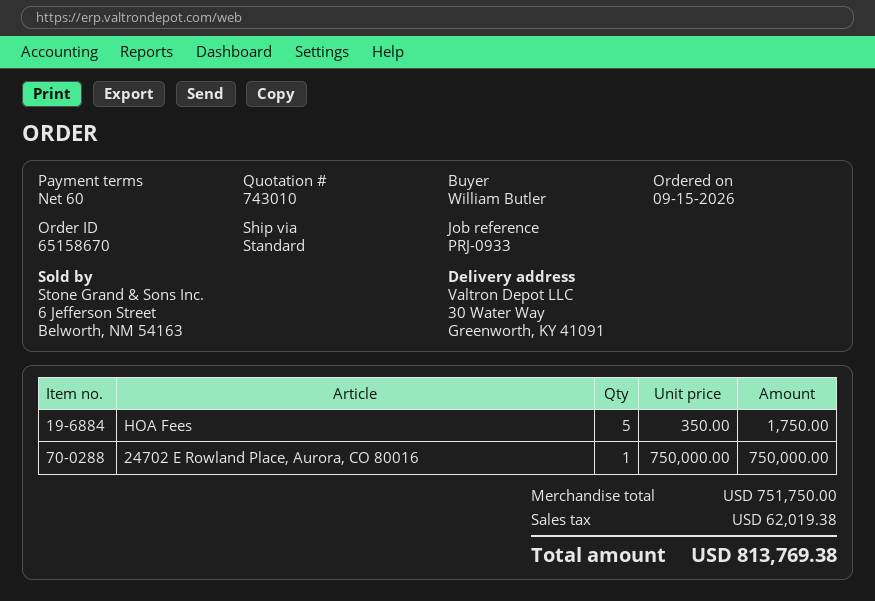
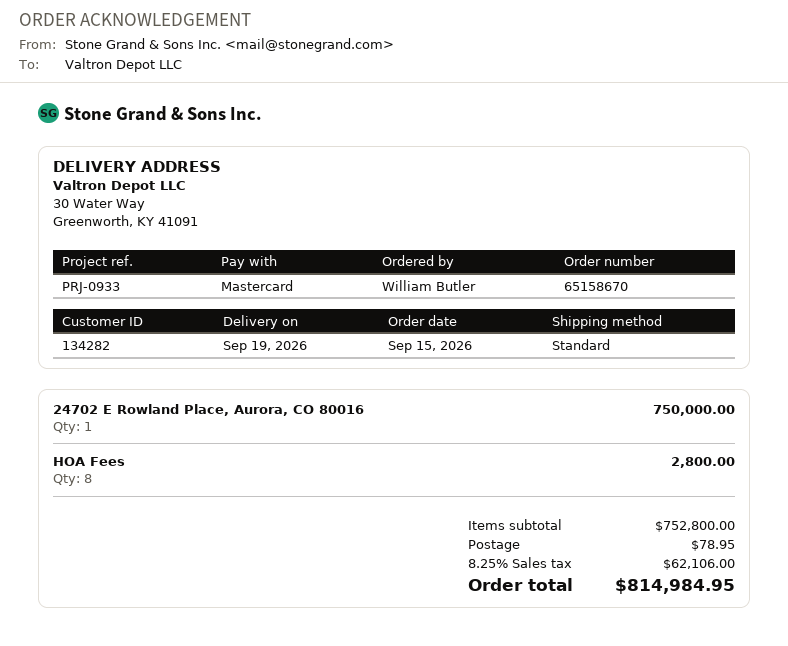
HOA Fees: 5 for 1750.00 -> 8 for 2800.00
subtotal: 751750.00 -> 752800.00
shipping: none -> 78.95
tax: 62019.38 -> 62106.00
total: 813769.38 -> 814984.95

